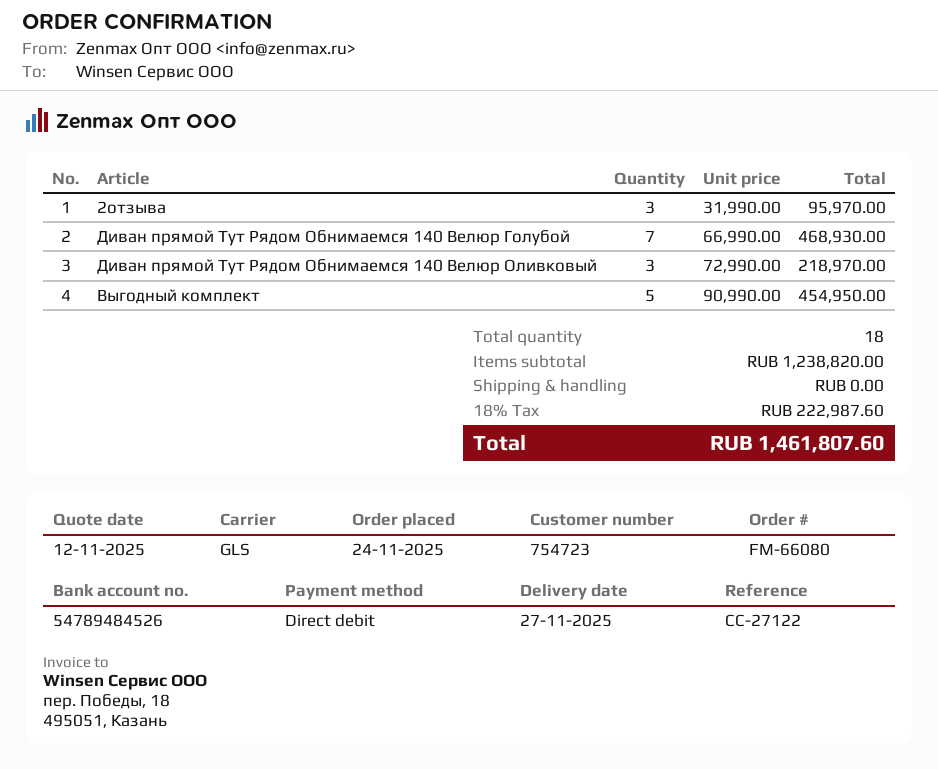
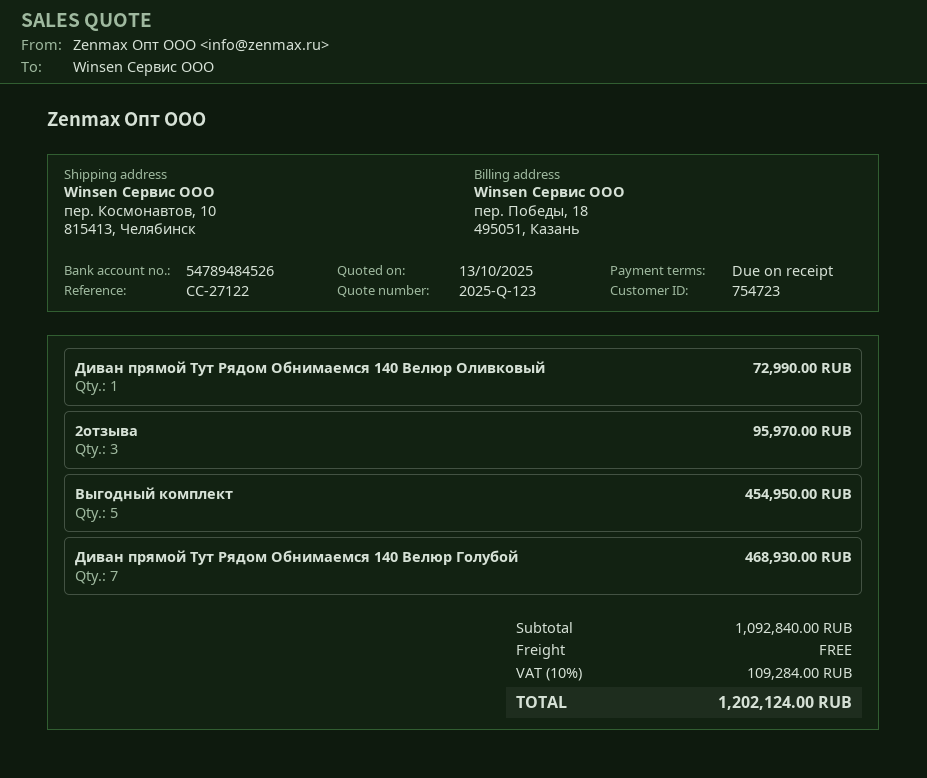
quote date: 2025-11-12 -> 2025-10-13
Диван прямой Тут Рядом Обнимаемся 140 Велюр Оливковый: 3 for 218970.00 -> 1 for 72990.00
subtotal: 1238820.00 -> 1092840.00
tax: 18% = 222987.60 -> 10% = 109284.00
total: 1461807.60 -> 1202124.00

